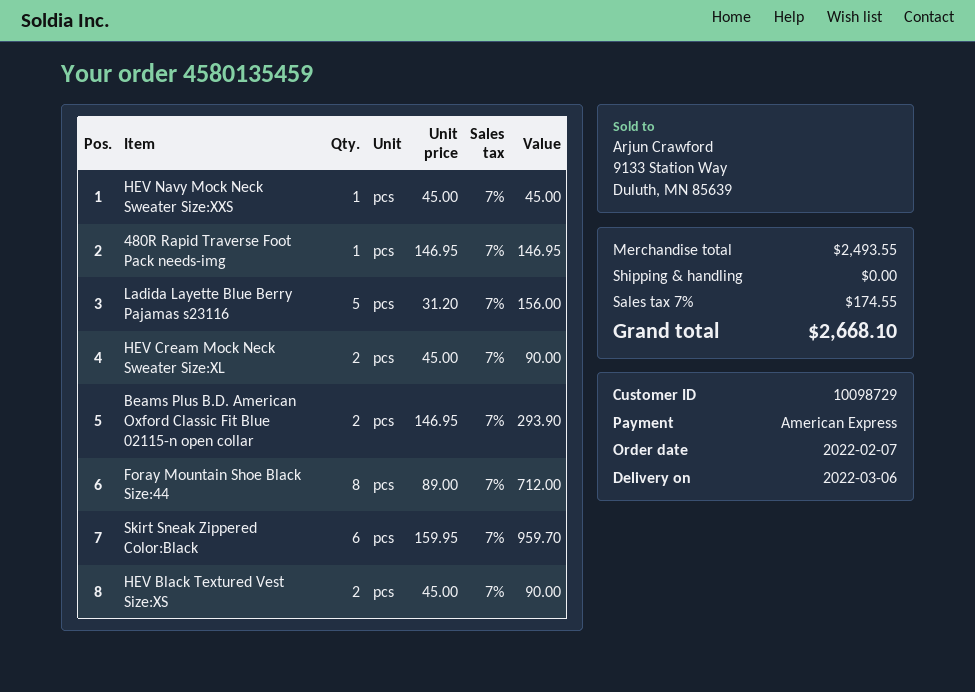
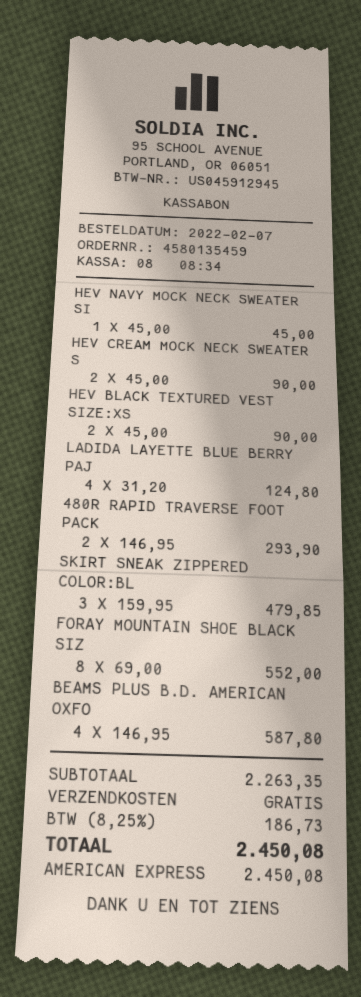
480R Rapid Traverse Foot Pack needs-img: 1 x 146.95 = 146.95 -> 2 x 146.95 = 293.90
Ladida Layette Blue Berry Pajamas s23116: 5 x 31.20 = 156.00 -> 4 x 31.20 = 124.80
Beams Plus B.D. American Oxford Classic Fit Blue 02115-n open collar: 2 x 146.95 = 293.90 -> 4 x 146.95 = 587.80
Foray Mountain Shoe Black Size:44: 8 x 89.00 = 712.00 -> 8 x 69.00 = 552.00
Skirt Sneak Zippered Color:Black: 6 x 159.95 = 959.70 -> 3 x 159.95 = 479.85
subtotal: 2493.55 -> 2263.35
tax: 7% = 174.55 -> 8.25% = 186.73
total: 2668.10 -> 2450.08

